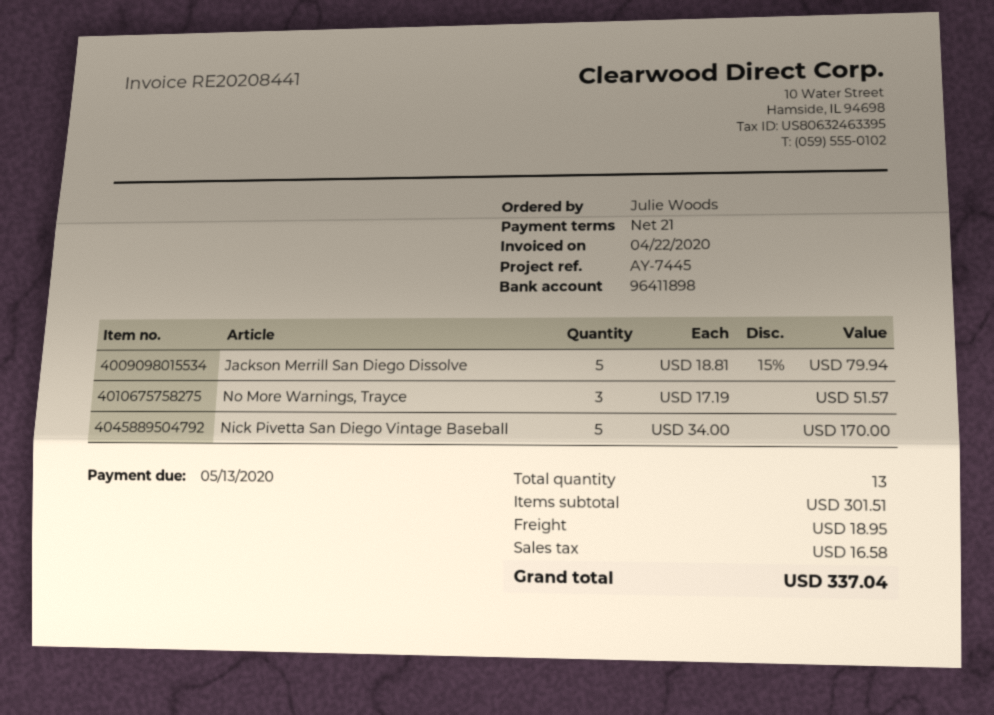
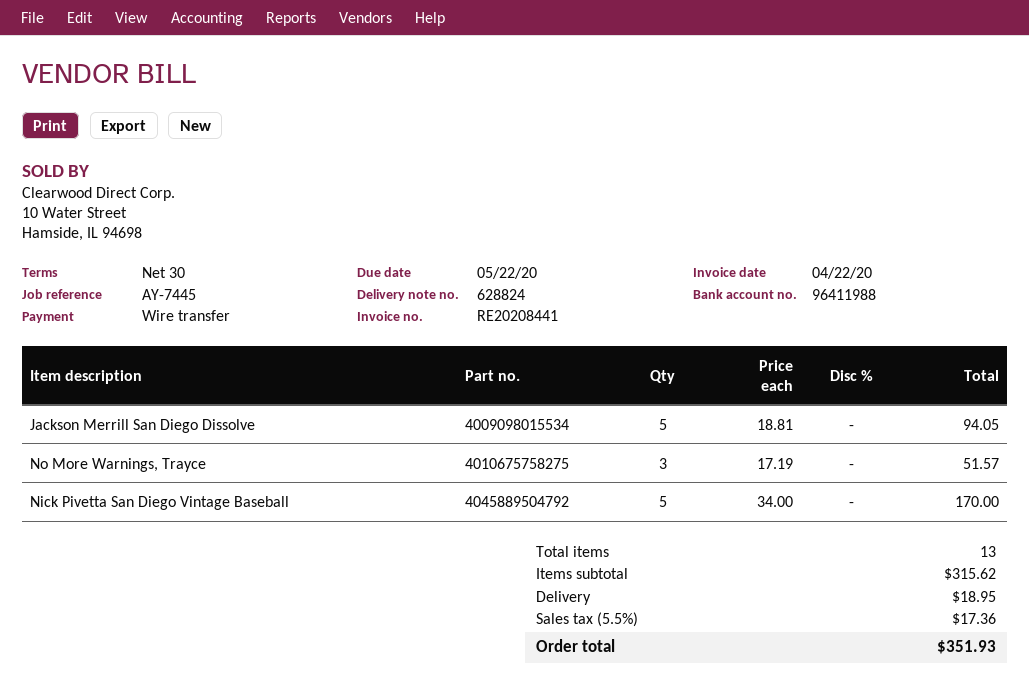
payment terms: 21 days -> 30 days
due date: 2020-05-13 -> 2020-05-22
bank account: 96411898 -> 96411988
Jackson Merrill San Diego Dissolve: 5 x 18.81 - 15% = 79.94 -> 5 x 18.81 = 94.05
subtotal: 301.51 -> 315.62
tax: 16.58 -> 17.36
total: 337.04 -> 351.93

